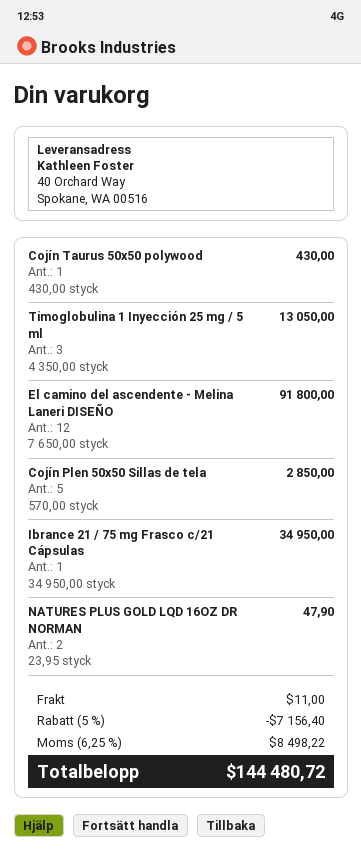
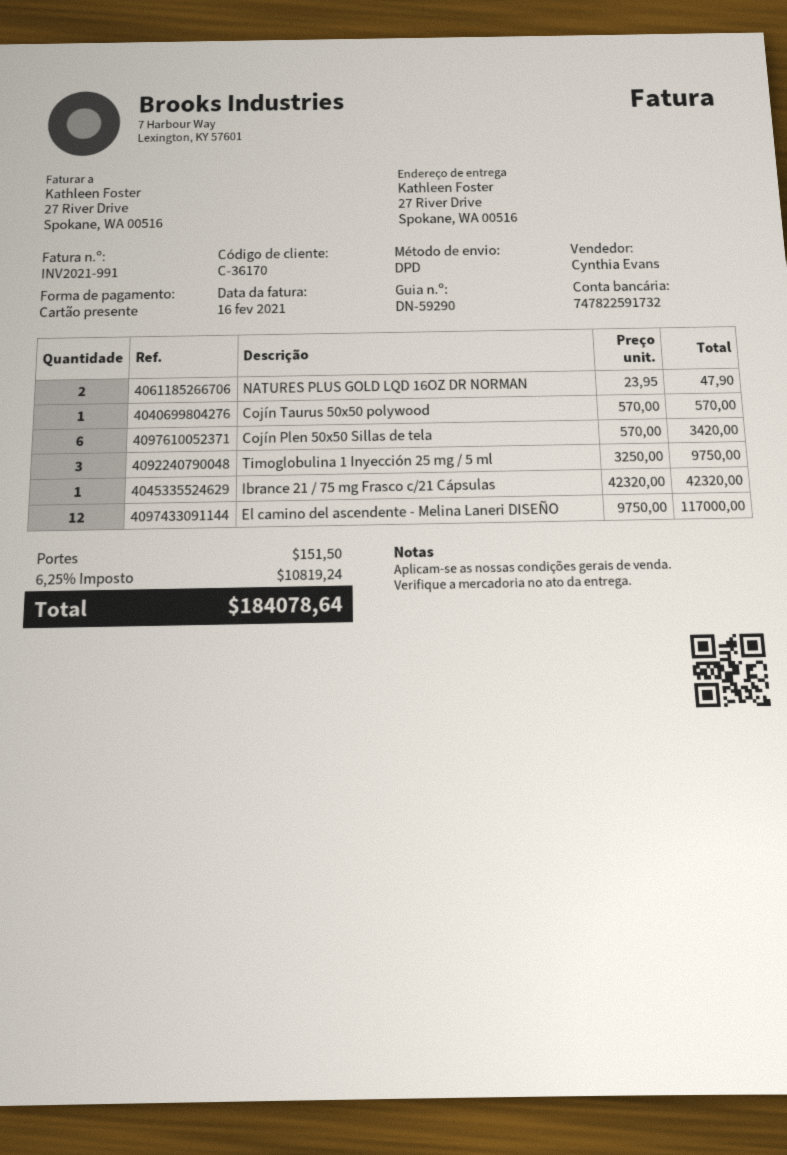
ship to: 40 Orchard Way, Spokane, WA 00516 -> 27 River Drive, Spokane, WA 00516
Cojín Taurus 50x50 polywood: 1 x 430.00 = 430.00 -> 1 x 570.00 = 570.00
Timoglobulina 1 Inyección 25 mg / 5 ml: 3 x 4350.00 = 13050.00 -> 3 x 3250.00 = 9750.00
El camino del ascendente - Melina Laneri DISEÑO: 12 x 7650.00 = 91800.00 -> 12 x 9750.00 = 117000.00
Cojín Plen 50x50 Sillas de tela: 5 x 570.00 = 2850.00 -> 6 x 570.00 = 3420.00
Ibrance 21 / 75 mg Frasco c/21 Cápsulas: 1 x 34950.00 = 34950.00 -> 1 x 42320.00 = 42320.00
discount: 5% = 7156.40 -> none
shipping: 11.00 -> 151.50
tax: 6.25% = 8498.22 -> 6.25% = 10819.24
total: 144480.72 -> 184078.64

